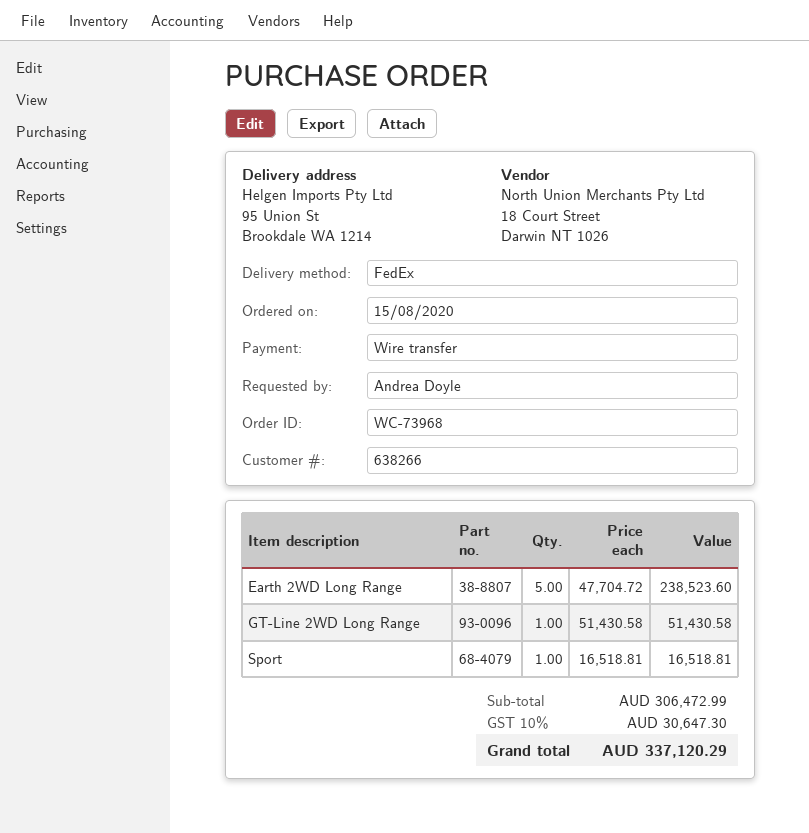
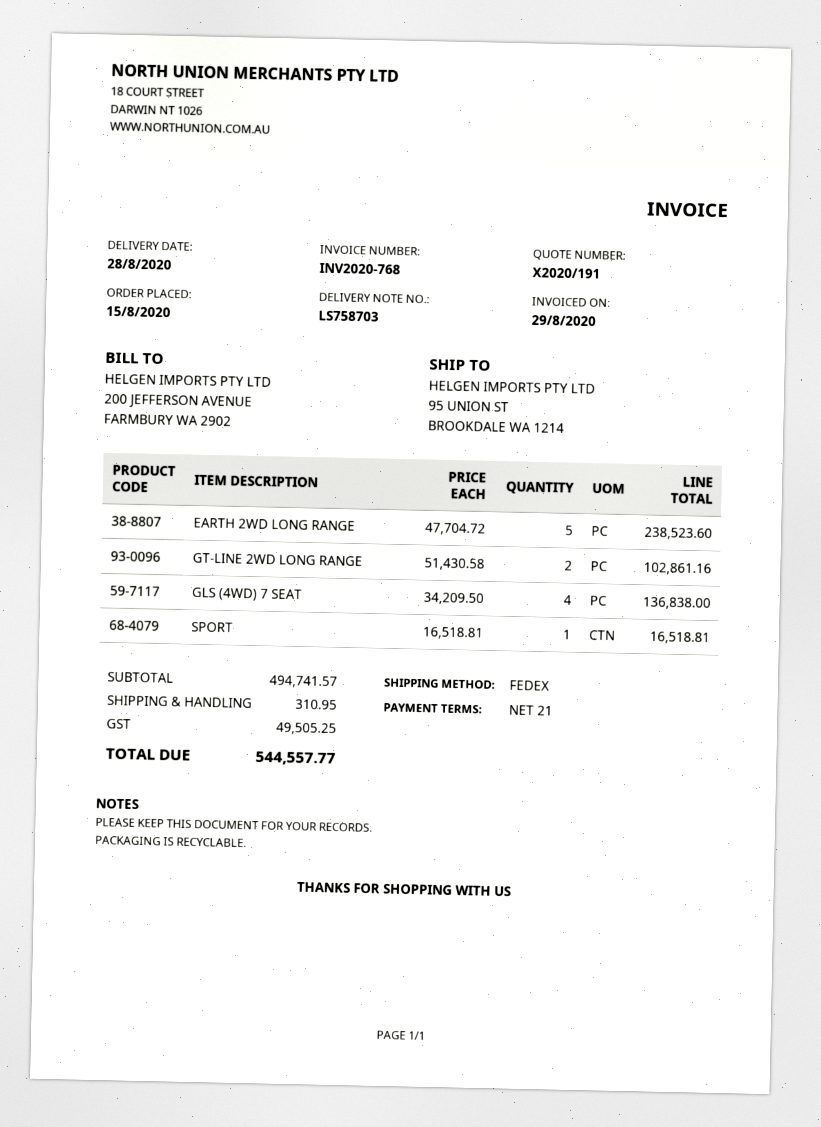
GT-Line 2WD Long Range: 1 x 51430.58 = 51430.58 -> 2 x 51430.58 = 102861.16
GLS (4WD) 7 SEAT: none -> 4 x 34209.50 = 136838.00
subtotal: 306472.99 -> 494741.57
shipping: none -> 310.95
tax: 30647.30 -> 49505.25
total: 337120.29 -> 544557.77

